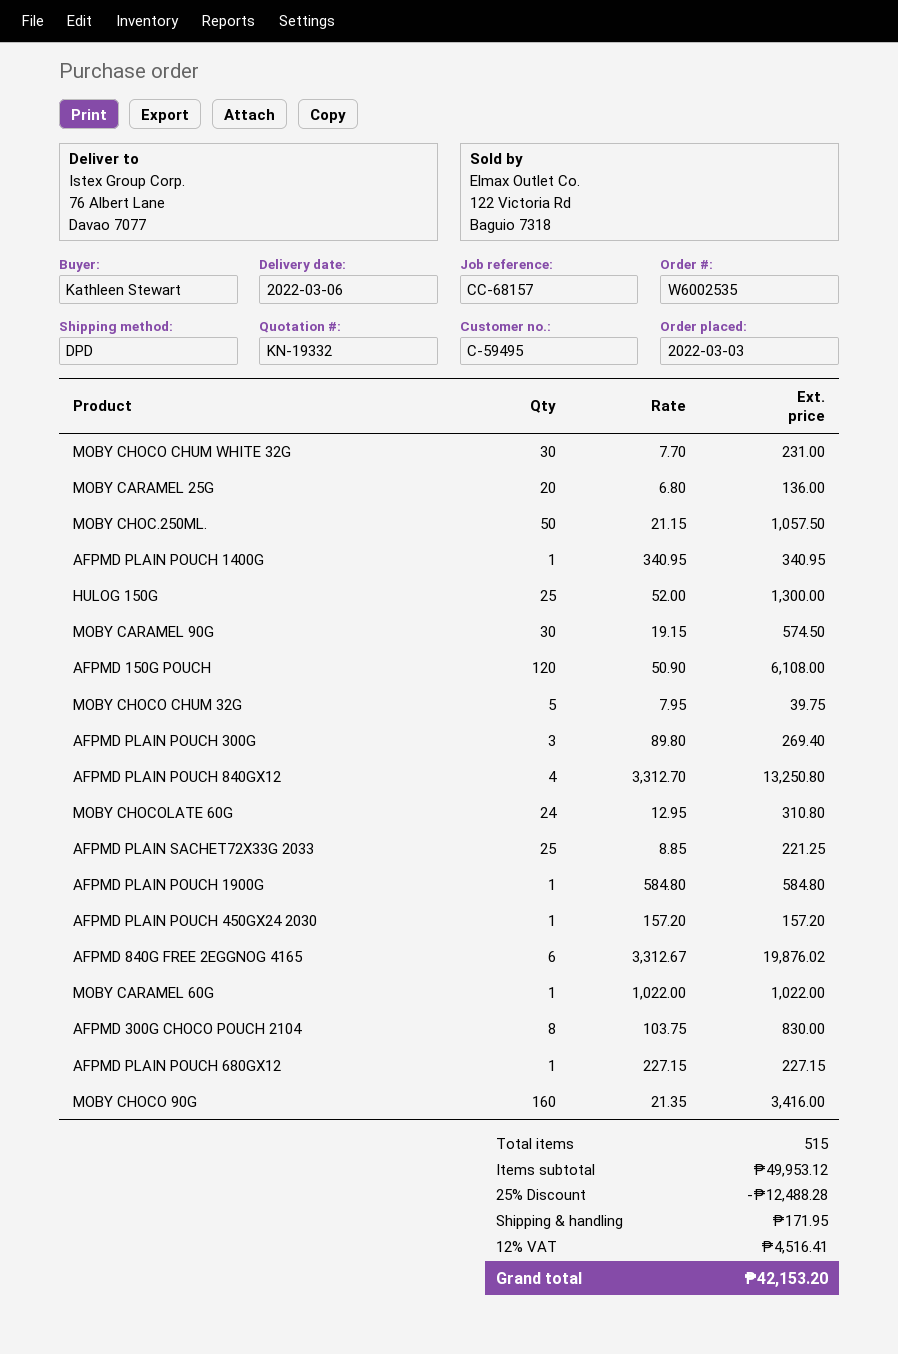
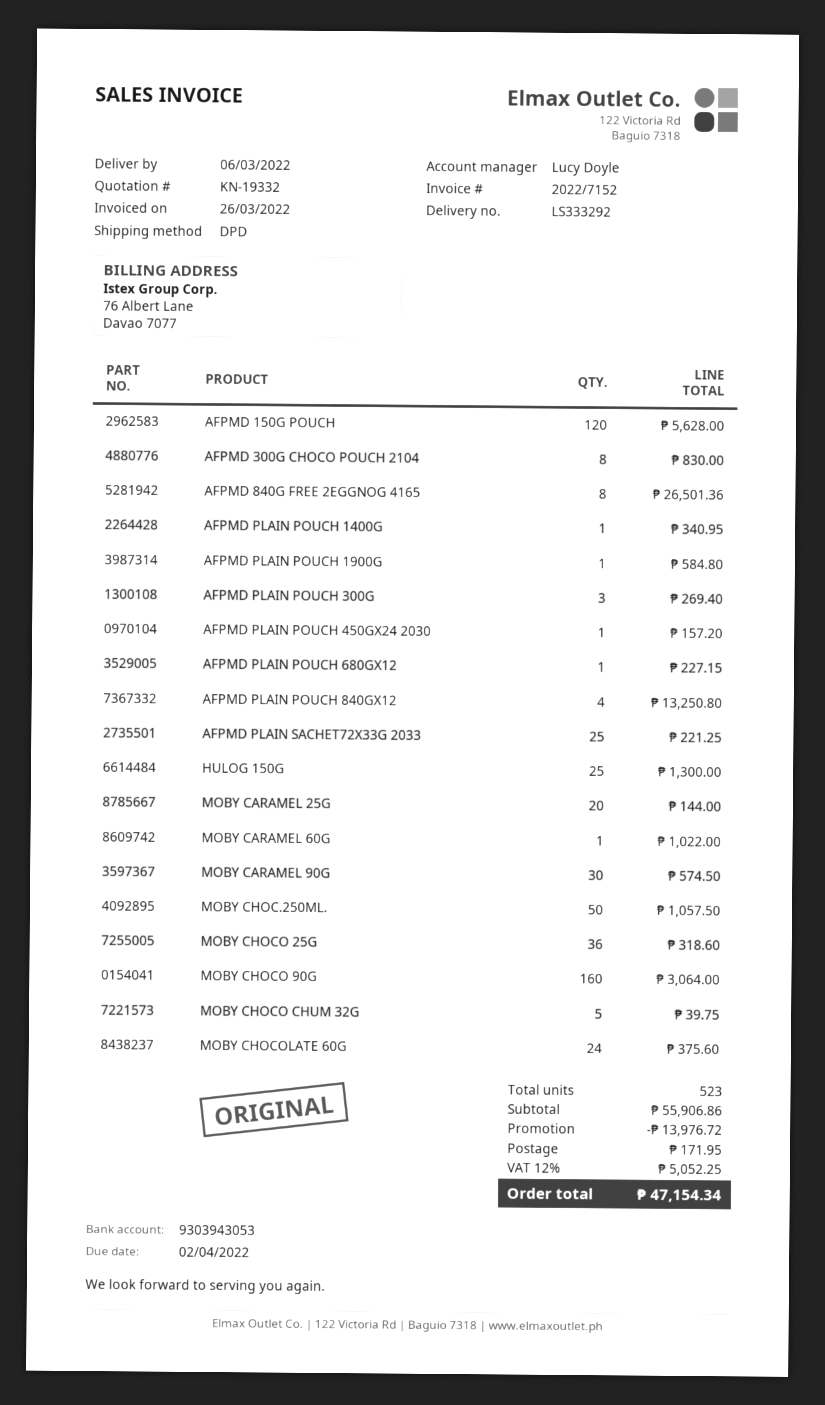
MOBY CHOCO CHUM WHITE 32G: 30 for 231.00 -> none
MOBY CARAMEL 25G: 20 for 136.00 -> 20 for 144.00
AFPMD 150G POUCH: 120 for 6108.00 -> 120 for 5628.00
MOBY CHOCOLATE 60G: 24 for 310.80 -> 24 for 375.60
AFPMD 840G FREE 2EGGNOG 4165: 6 for 19876.02 -> 8 for 26501.36
MOBY CHOCO 90G: 160 for 3416.00 -> 160 for 3064.00
MOBY CHOCO 25G: none -> 36 for 318.60
total quantity: 515 -> 523
subtotal: 49953.12 -> 55906.86
discount: 12488.28 -> 13976.72
tax: 12% = 4516.41 -> 12% = 5052.25
total: 42153.20 -> 47154.34

